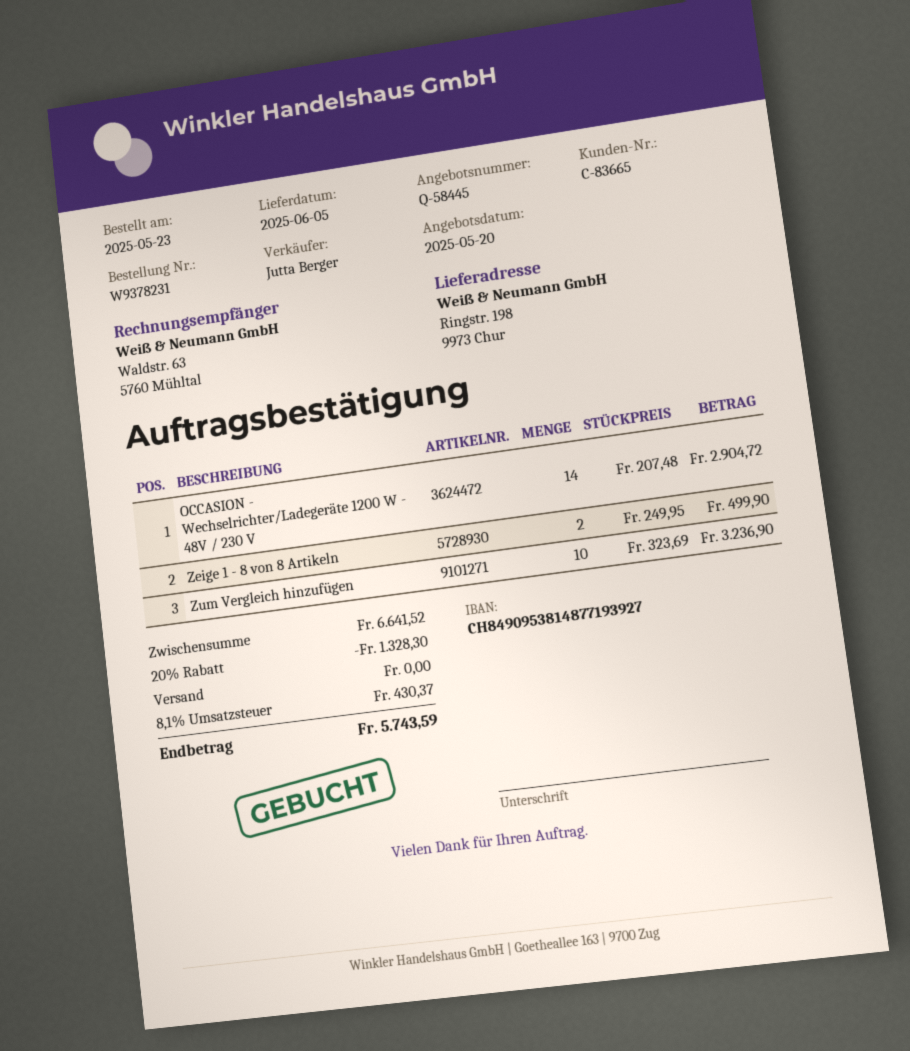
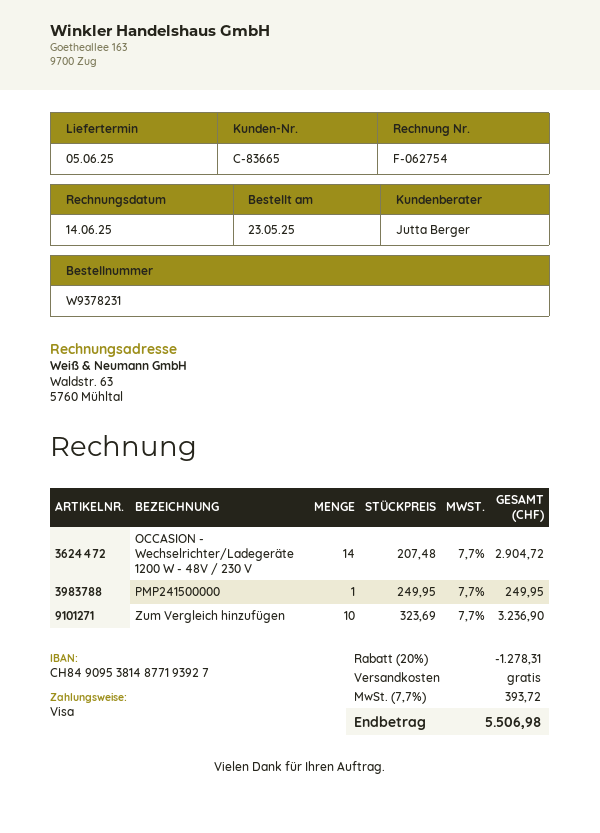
Zeige 1 - 8 von 8 Artikeln: 2 x 249.95 = 499.90 -> none
PMP241500000: none -> 1 x 249.95 = 249.95
discount: 20% = 1328.30 -> 20% = 1278.31
tax: 8.1% = 430.37 -> 7.7% = 393.72
total: 5743.59 -> 5506.98

